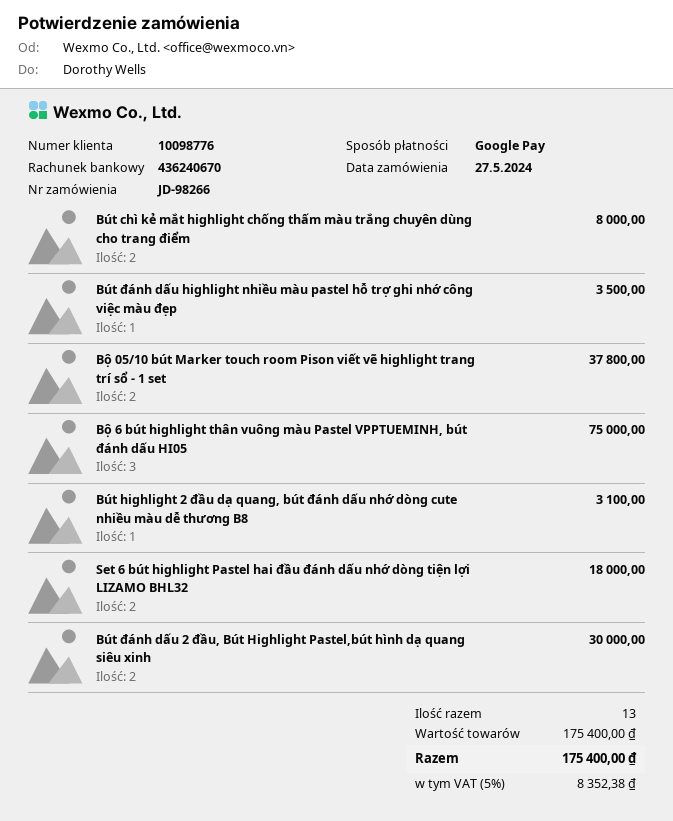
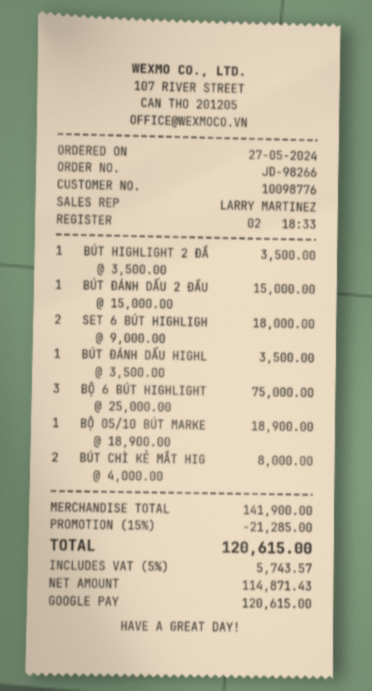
Bộ 05/10 bút Marker touch room Pison viết vẽ highlight trang trí sổ - 1 set: 2 for 37800.00 -> 1 for 18900.00
Bút highlight 2 đầu dạ quang, bút đánh dấu nhớ dòng cute nhiều màu dễ thương B8: 1 for 3100.00 -> 1 for 3500.00
Bút đánh dấu 2 đầu, Bút Highlight Pastel,bút hình dạ quang siêu xinh: 2 for 30000.00 -> 1 for 15000.00
subtotal: 175400.00 -> 141900.00
discount: none -> 15% = 21285.00
tax: 5% = 8352.38 -> 5% = 5743.57
total: 175400.00 -> 120615.00

